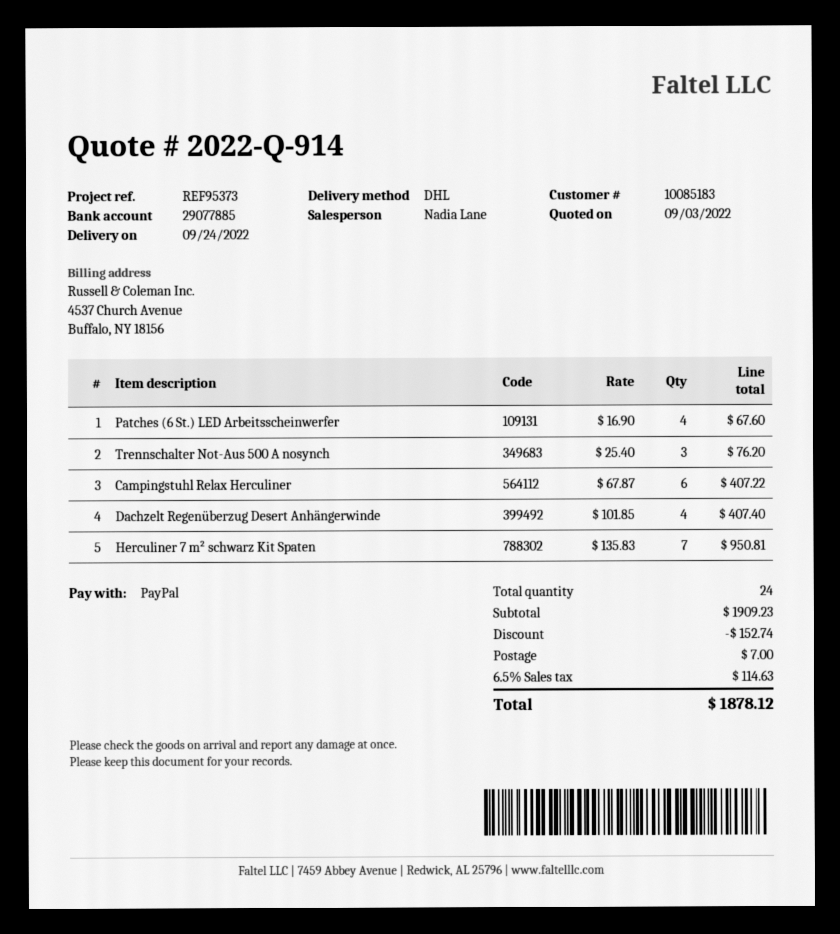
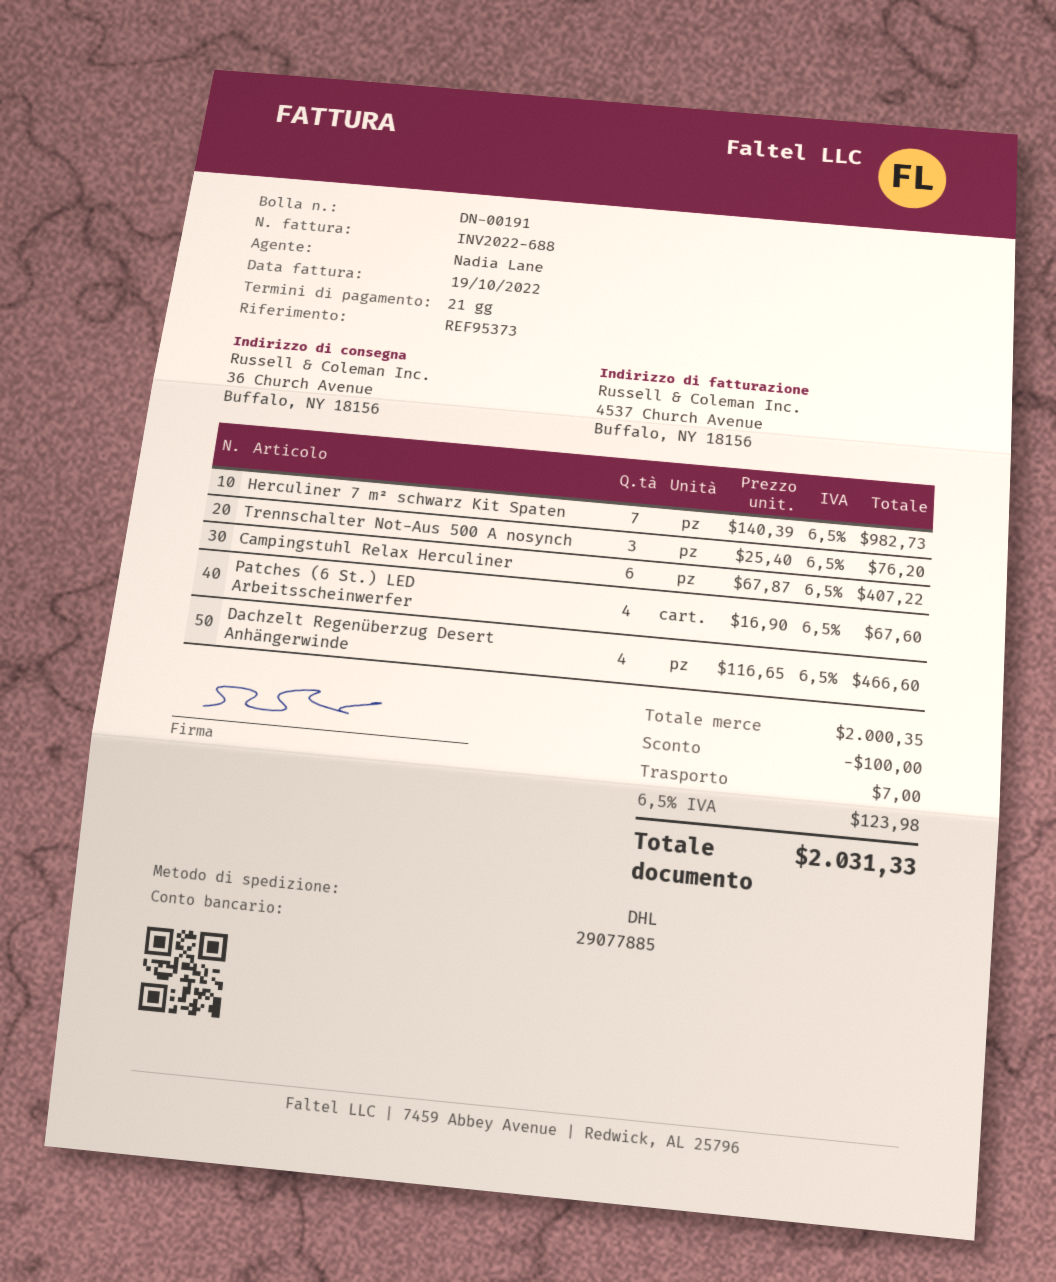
Dachzelt Regenüberzug Desert Anhängerwinde: 4 x 101.85 = 407.40 -> 4 x 116.65 = 466.60
Herculiner 7 m² schwarz Kit Spaten: 7 x 135.83 = 950.81 -> 7 x 140.39 = 982.73
subtotal: 1909.23 -> 2000.35
discount: 152.74 -> 100.00
tax: 6.5% = 114.63 -> 6.5% = 123.98
total: 1878.12 -> 2031.33

